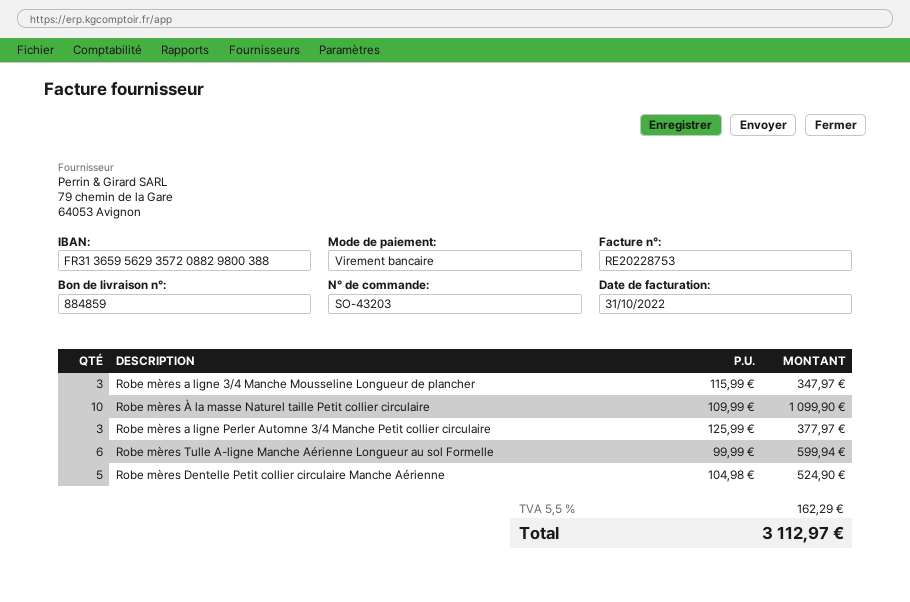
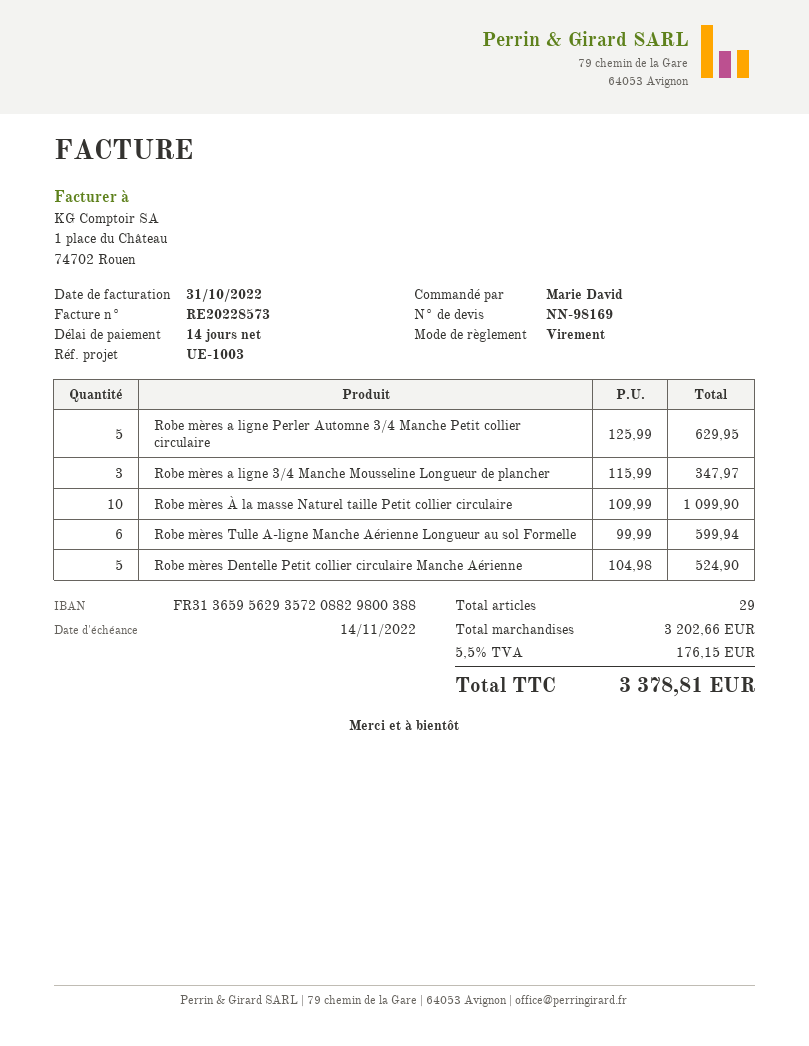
invoice number: RE20228753 -> RE20228573
Robe mères a ligne Perler Automne 3/4 Manche Petit collier circulaire: 3 x 125.99 = 377.97 -> 5 x 125.99 = 629.95
tax: 5.5% = 162.29 -> 5.5% = 176.15
total: 3112.97 -> 3378.81

